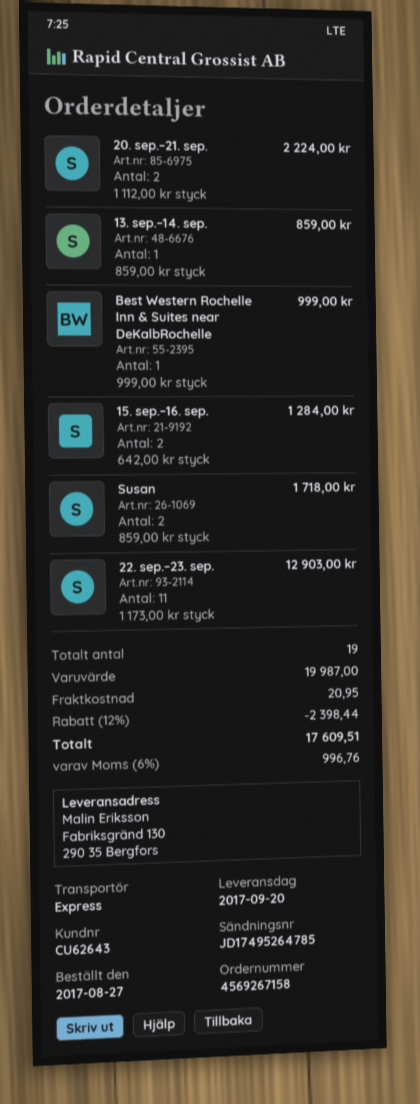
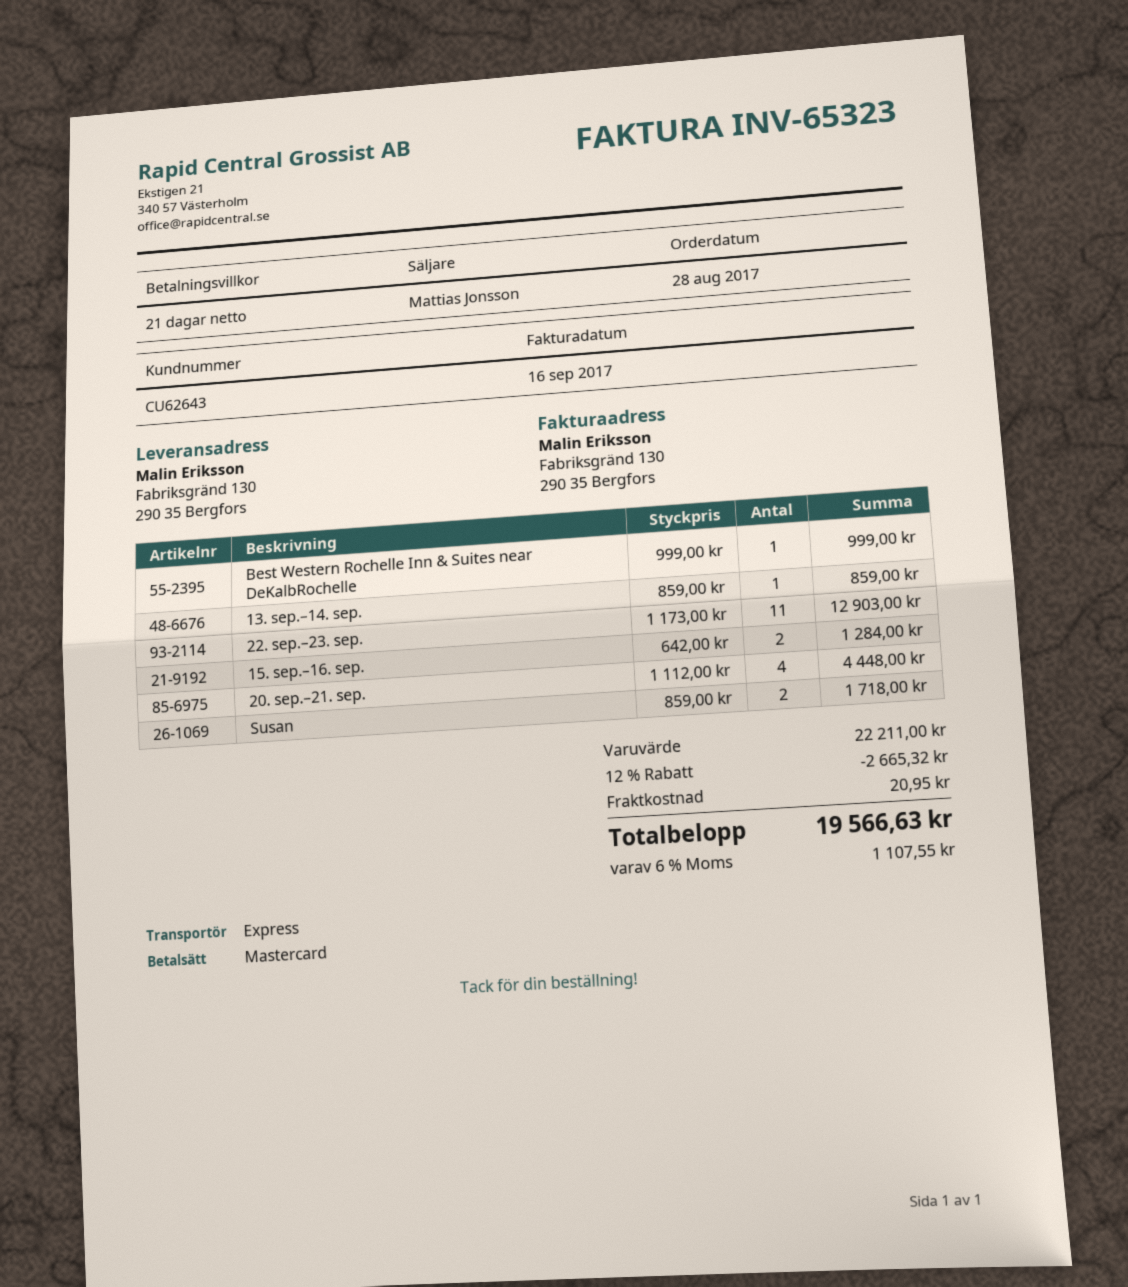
order date: 2017-08-27 -> 2017-08-28
20. sep.–21. sep.: 2 x 1112.00 = 2224.00 -> 4 x 1112.00 = 4448.00
subtotal: 19987.00 -> 22211.00
discount: 12% = 2398.44 -> 12% = 2665.32
tax: 6% = 996.76 -> 6% = 1107.55
total: 17609.51 -> 19566.63

